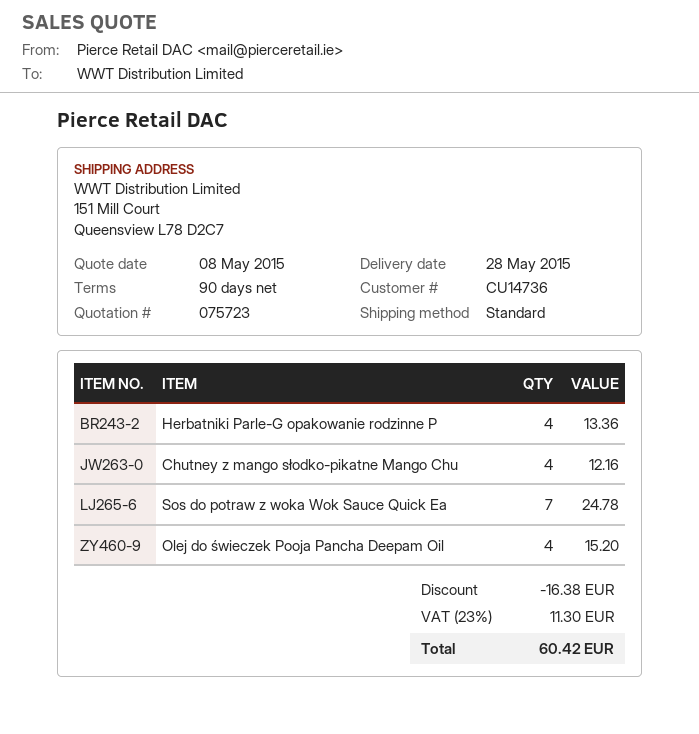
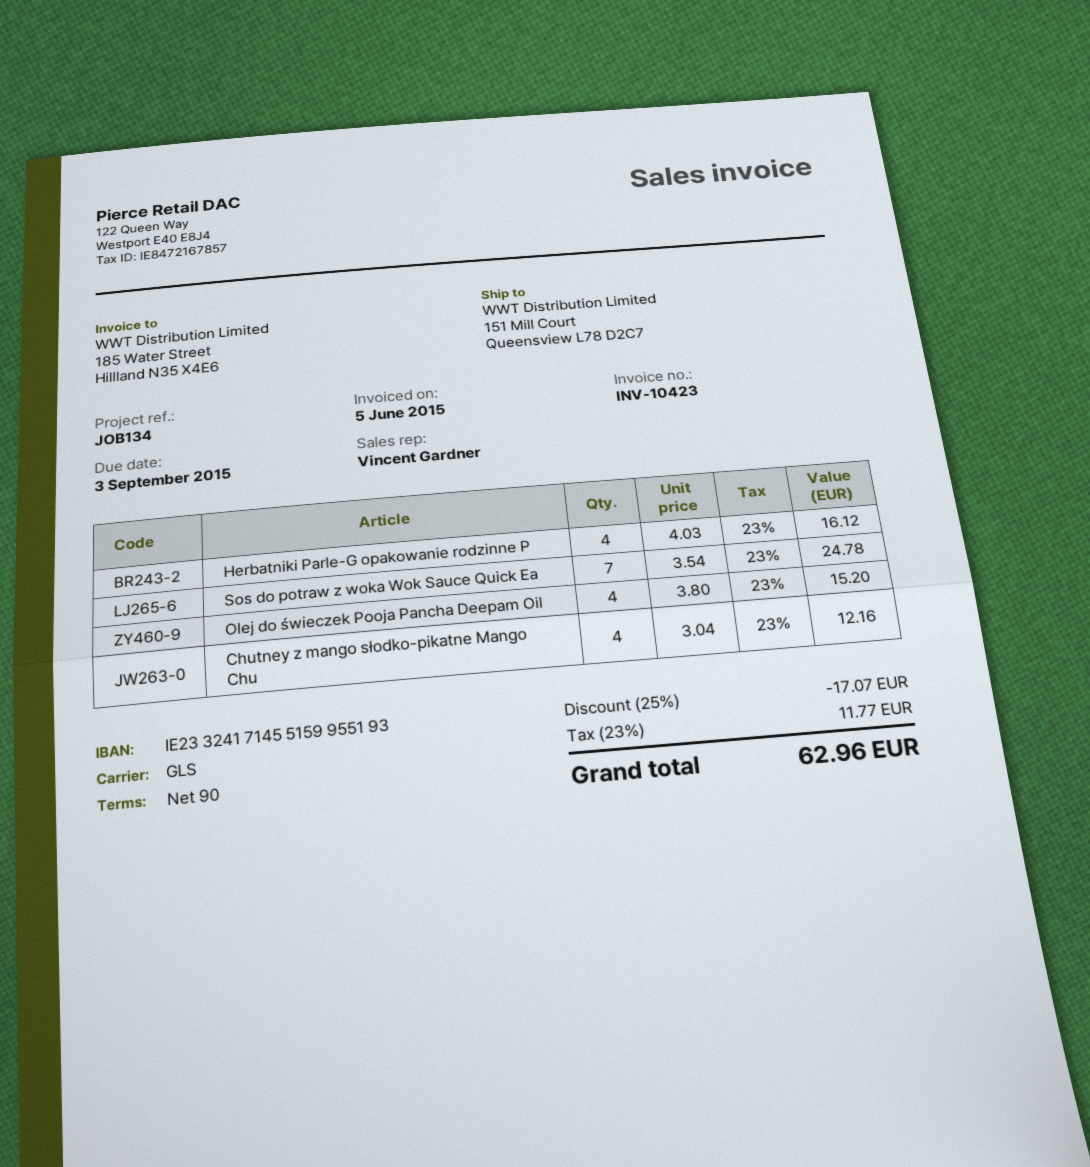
shipping method: standard -> GLS
Herbatniki Parle-G opakowanie rodzinne P: 4 for 13.36 -> 4 for 16.12
discount: 16.38 -> 17.07
tax: 23% = 11.30 -> 23% = 11.77
total: 60.42 -> 62.96

